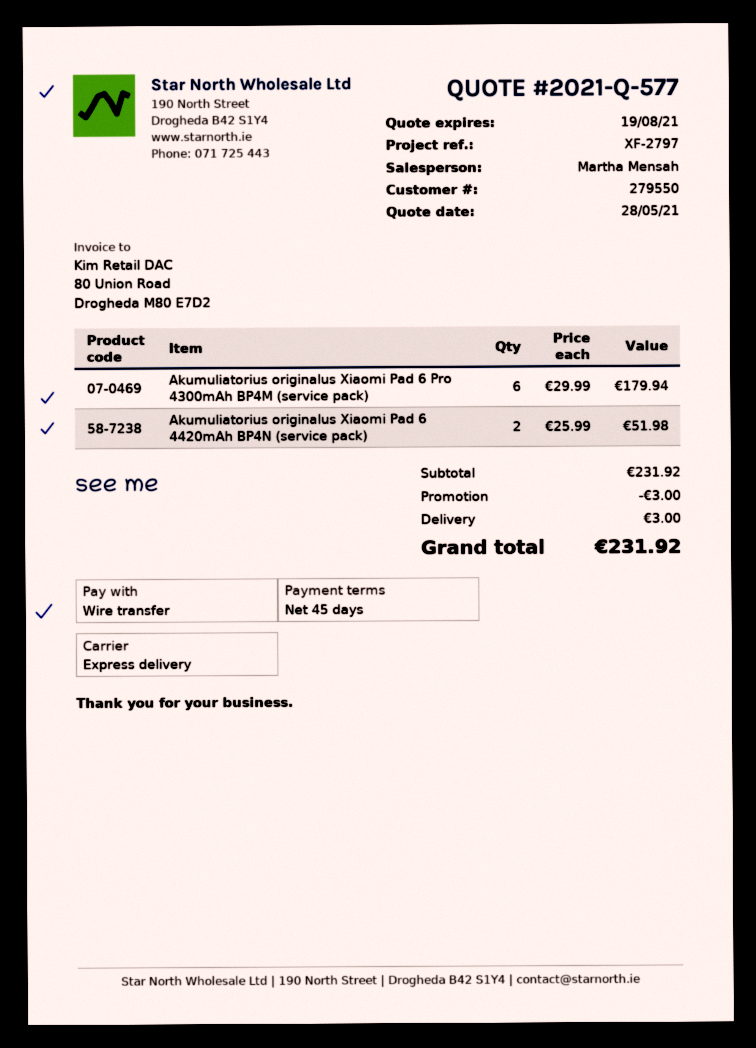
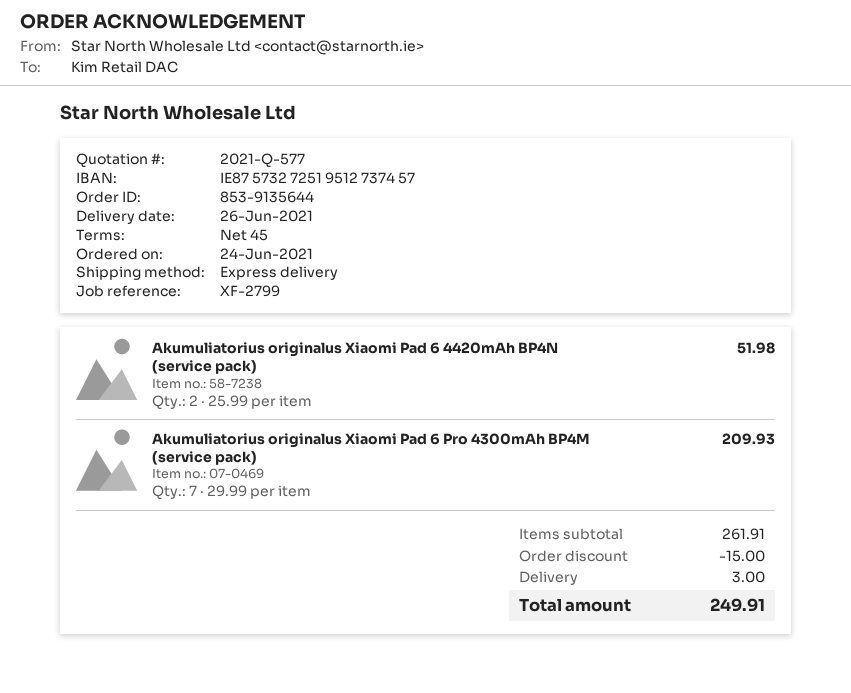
reference: XF-2797 -> XF-2799
Akumuliatorius originalus Xiaomi Pad 6 Pro 4300mAh BP4M (service pack): 6 x 29.99 = 179.94 -> 7 x 29.99 = 209.93
subtotal: 231.92 -> 261.91
discount: 3.00 -> 15.00
total: 231.92 -> 249.91

